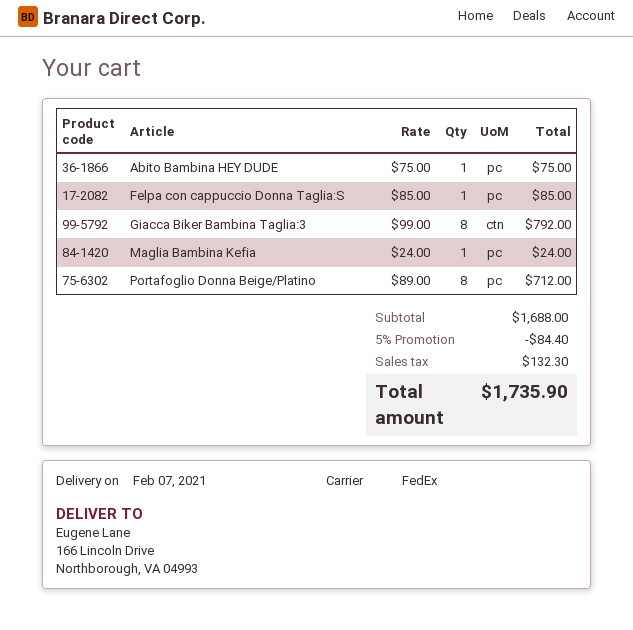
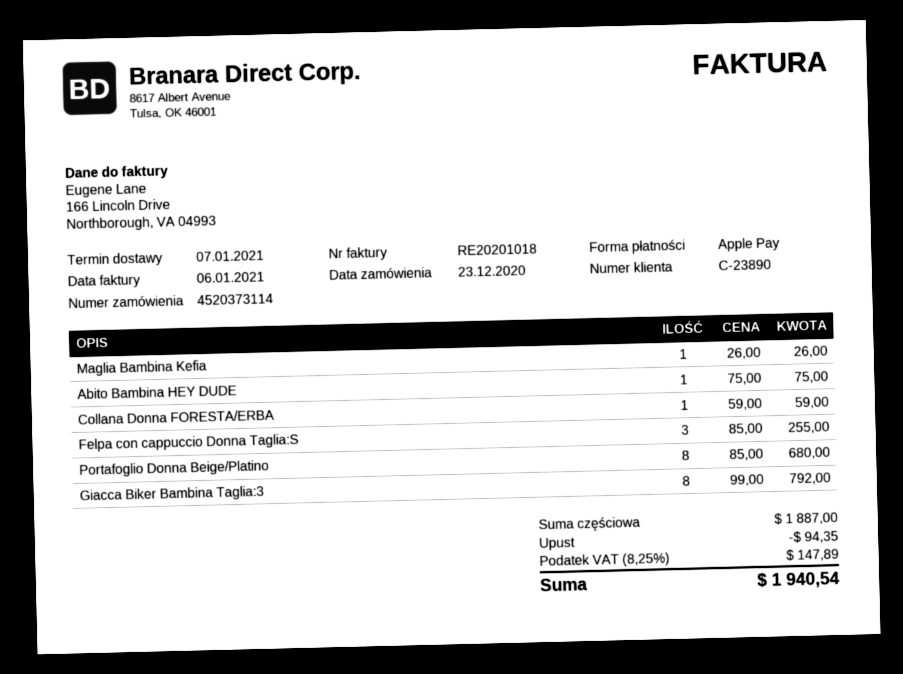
delivery date: 2021-02-07 -> 2021-01-07
Felpa con cappuccio Donna Taglia:S: 1 x 85.00 = 85.00 -> 3 x 85.00 = 255.00
Maglia Bambina Kefia: 1 x 24.00 = 24.00 -> 1 x 26.00 = 26.00
Portafoglio Donna Beige/Platino: 8 x 89.00 = 712.00 -> 8 x 85.00 = 680.00
Collana Donna FORESTA/ERBA: none -> 1 x 59.00 = 59.00
subtotal: 1688.00 -> 1887.00
discount: 84.40 -> 94.35
tax: 132.30 -> 147.89
total: 1735.90 -> 1940.54

